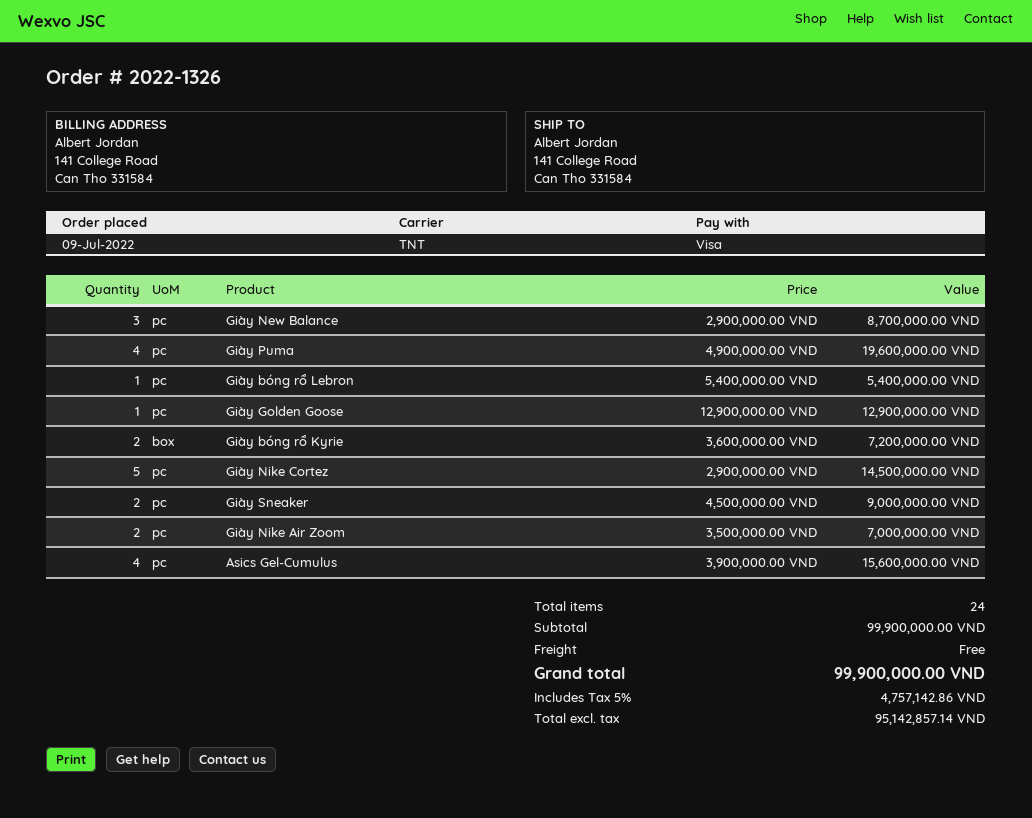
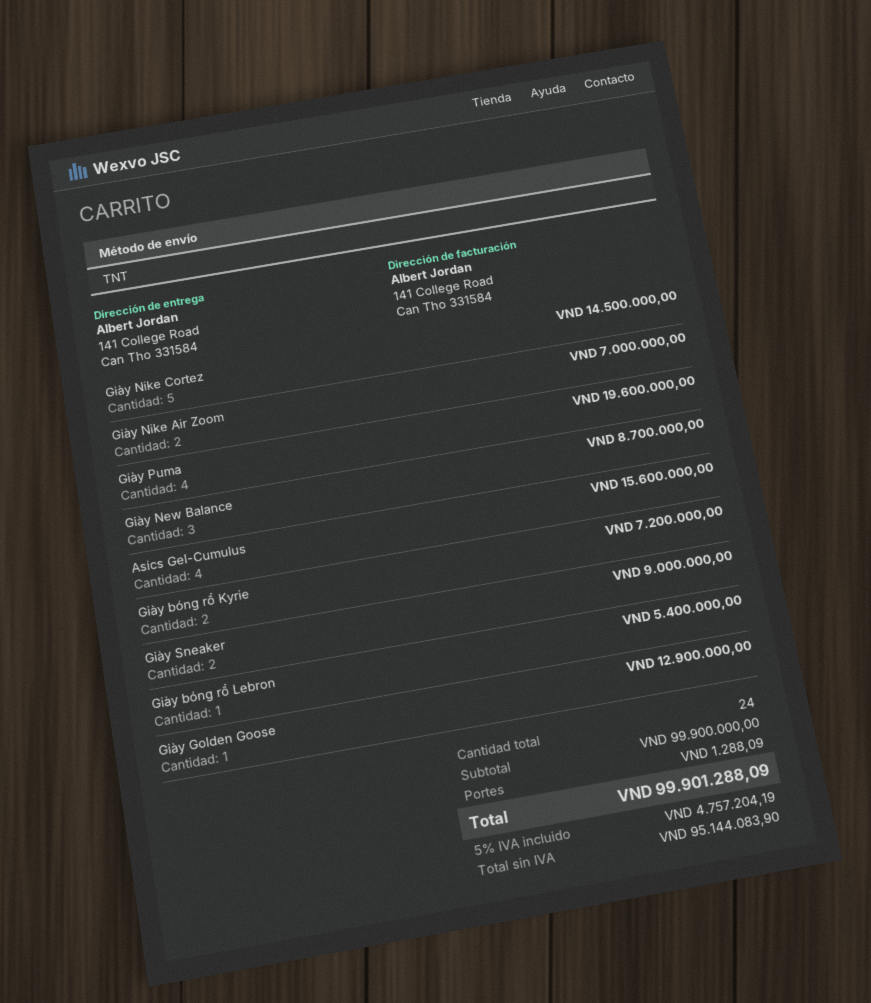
shipping: 0.00 -> 1288.09
net: 95142857.14 -> 95144083.90
tax: 5% = 4757142.86 -> 5% = 4757204.19
total: 99900000.00 -> 99901288.09

